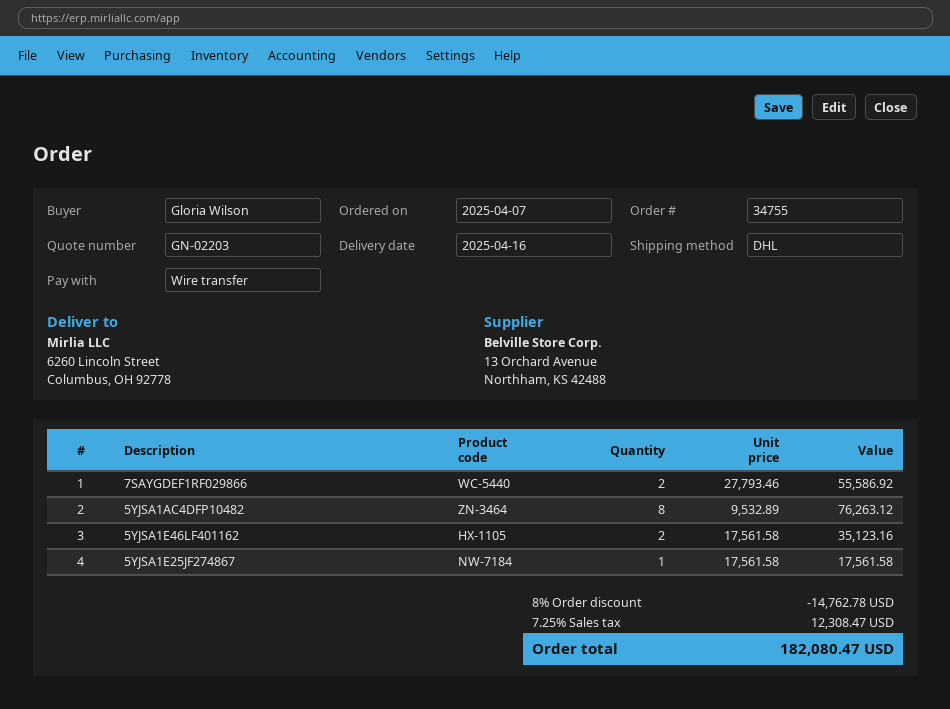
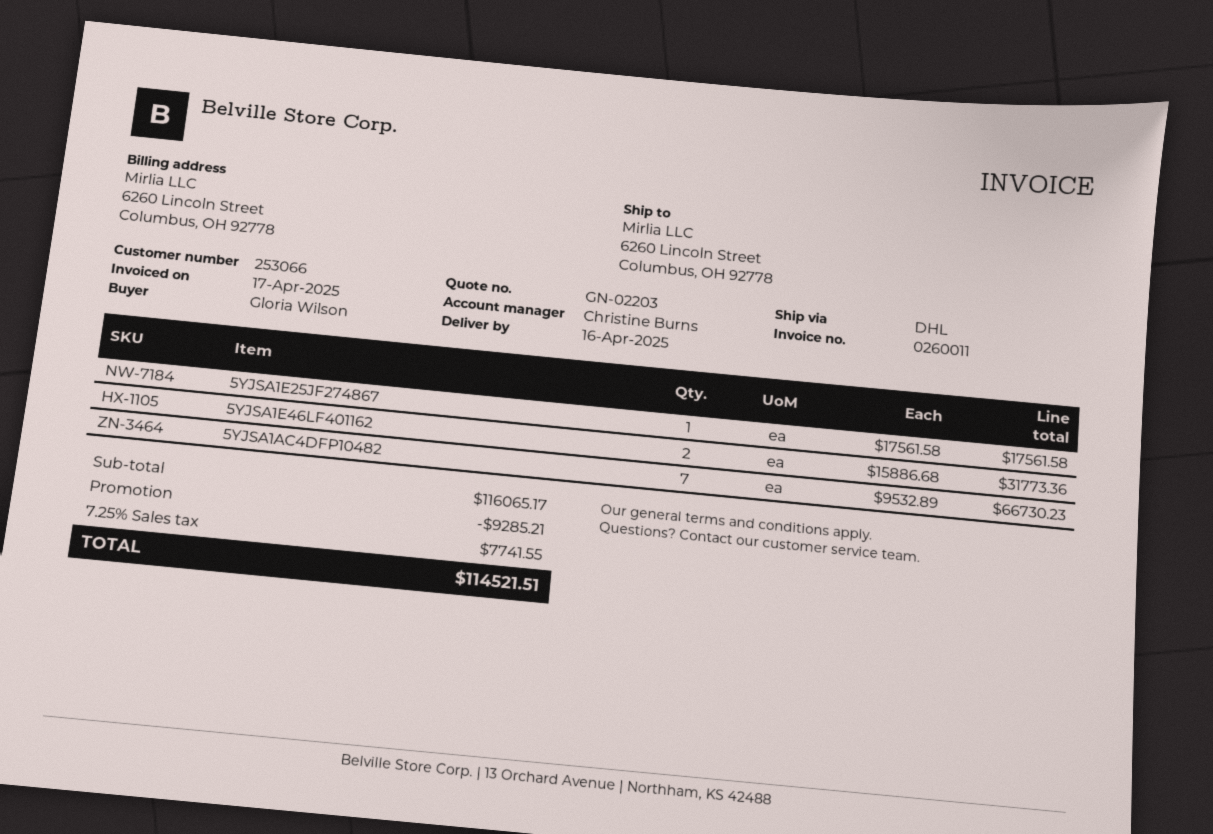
7SAYGDEF1RF029866: 2 x 27793.46 = 55586.92 -> none
5YJSA1AC4DFP10482: 8 x 9532.89 = 76263.12 -> 7 x 9532.89 = 66730.23
5YJSA1E46LF401162: 2 x 17561.58 = 35123.16 -> 2 x 15886.68 = 31773.36
discount: 14762.78 -> 9285.21
tax: 7.25% = 12308.47 -> 7.25% = 7741.55
total: 182080.47 -> 114521.51

